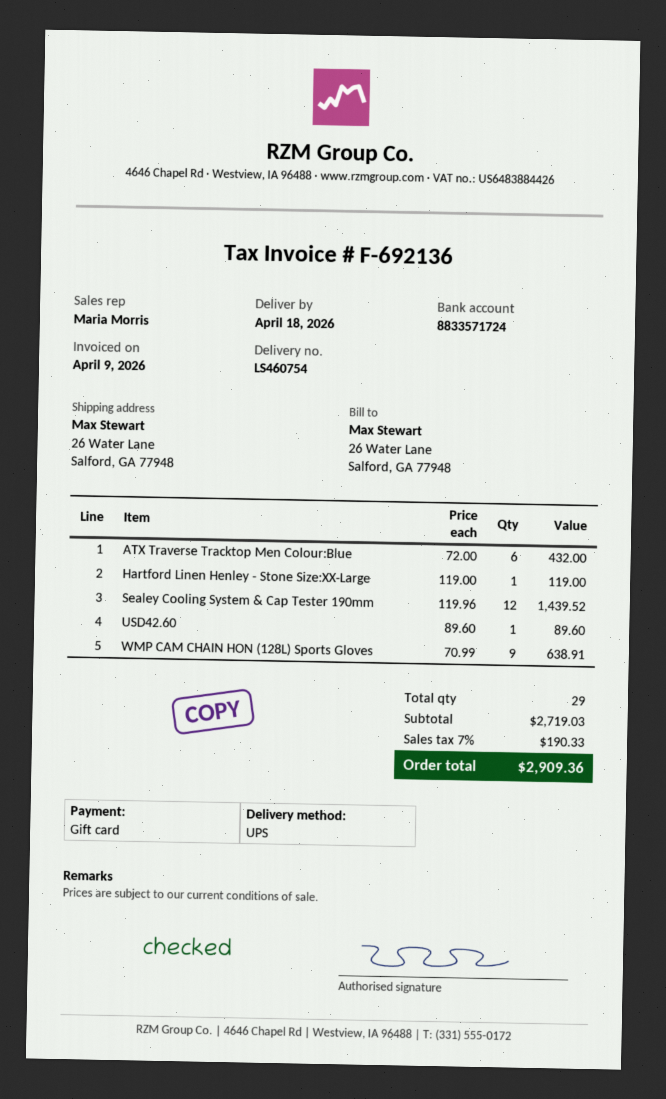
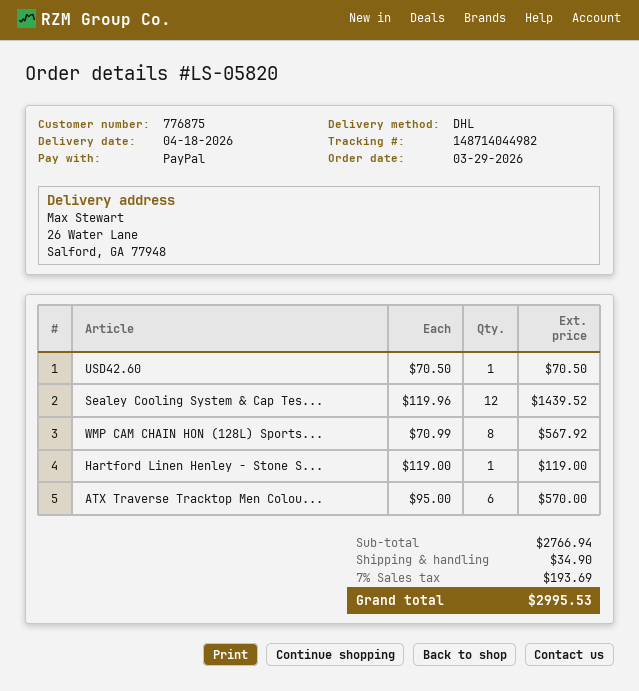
payment method: gift card -> PayPal
shipping method: UPS -> DHL
ATX Traverse Tracktop Men Colour:Blue: 6 x 72.00 = 432.00 -> 6 x 95.00 = 570.00
USD42.60: 1 x 89.60 = 89.60 -> 1 x 70.50 = 70.50
WMP CAM CHAIN HON (128L) Sports Gloves: 9 x 70.99 = 638.91 -> 8 x 70.99 = 567.92
subtotal: 2719.03 -> 2766.94
shipping: none -> 34.90
tax: 7% = 190.33 -> 7% = 193.69
total: 2909.36 -> 2995.53

